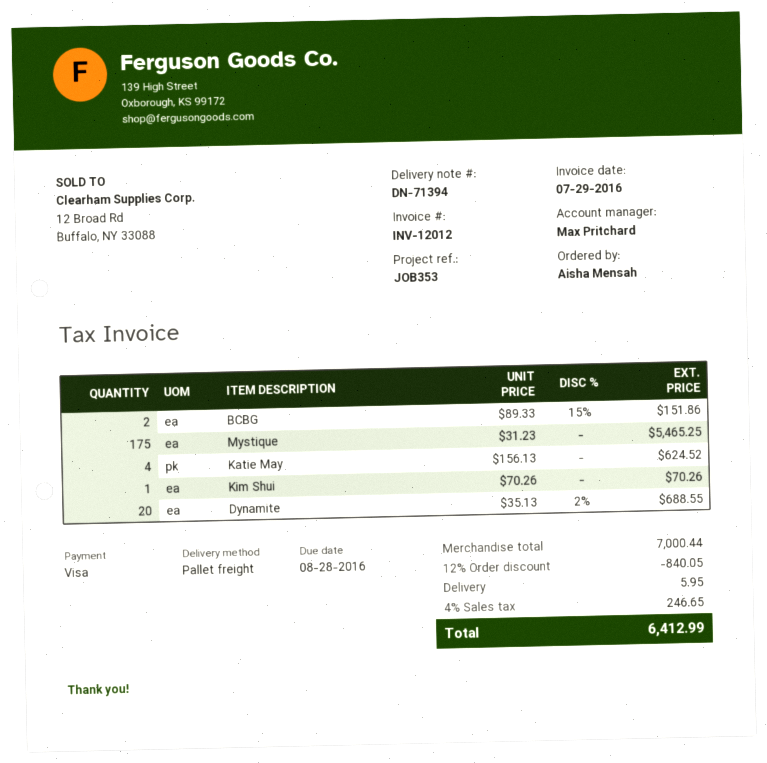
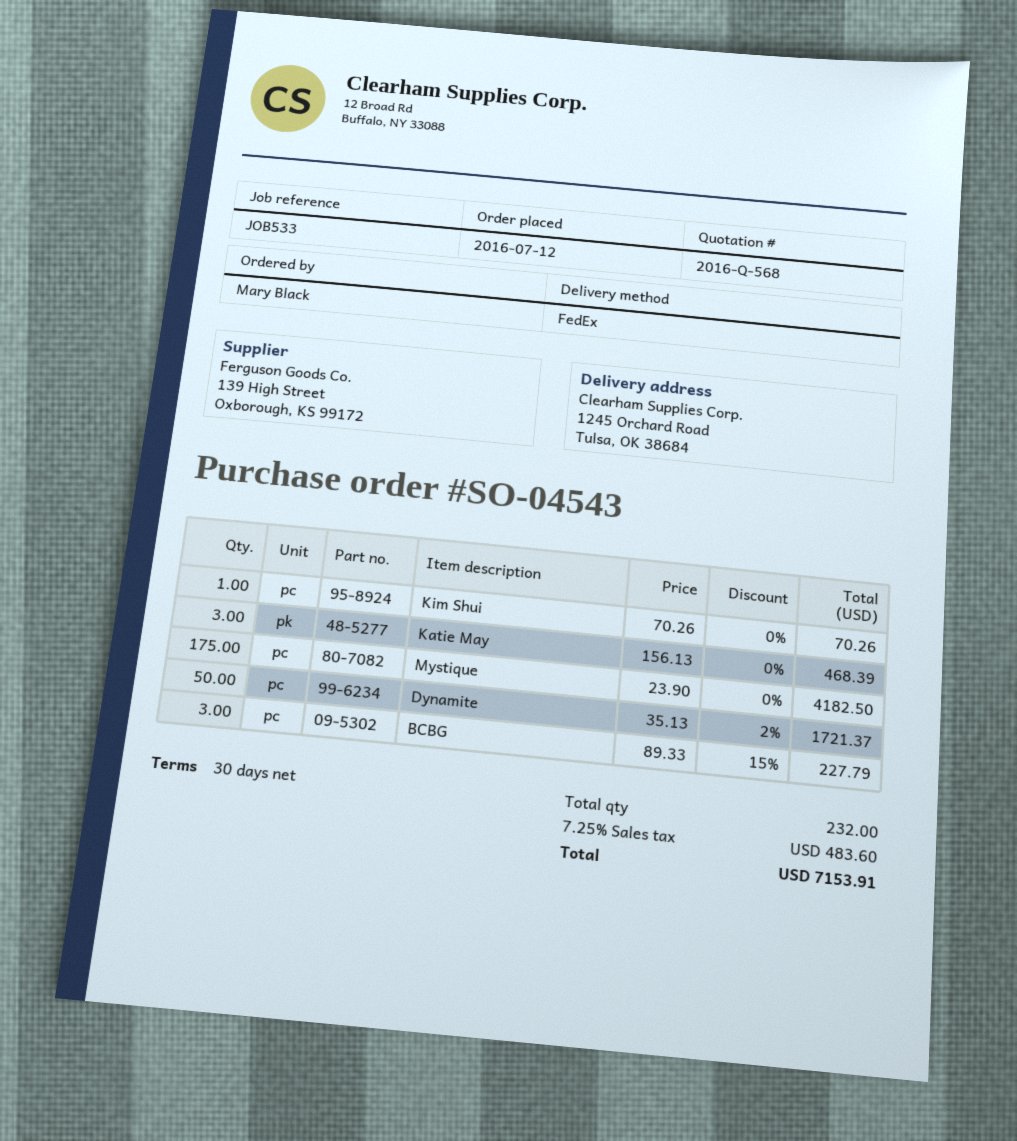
reference: JOB353 -> JOB533
ordered by: Aisha Mensah -> Mary Black
shipping method: pallet freight -> FedEx
BCBG: 2 x 89.33 - 15% = 151.86 -> 3 x 89.33 - 15% = 227.79
Mystique: 175 x 31.23 = 5465.25 -> 175 x 23.90 = 4182.50
Katie May: 4 x 156.13 = 624.52 -> 3 x 156.13 = 468.39
Dynamite: 20 x 35.13 - 2% = 688.55 -> 50 x 35.13 - 2% = 1721.37
discount: 12% = 840.05 -> none
shipping: 5.95 -> none
tax: 4% = 246.65 -> 7.25% = 483.60
total: 6412.99 -> 7153.91

